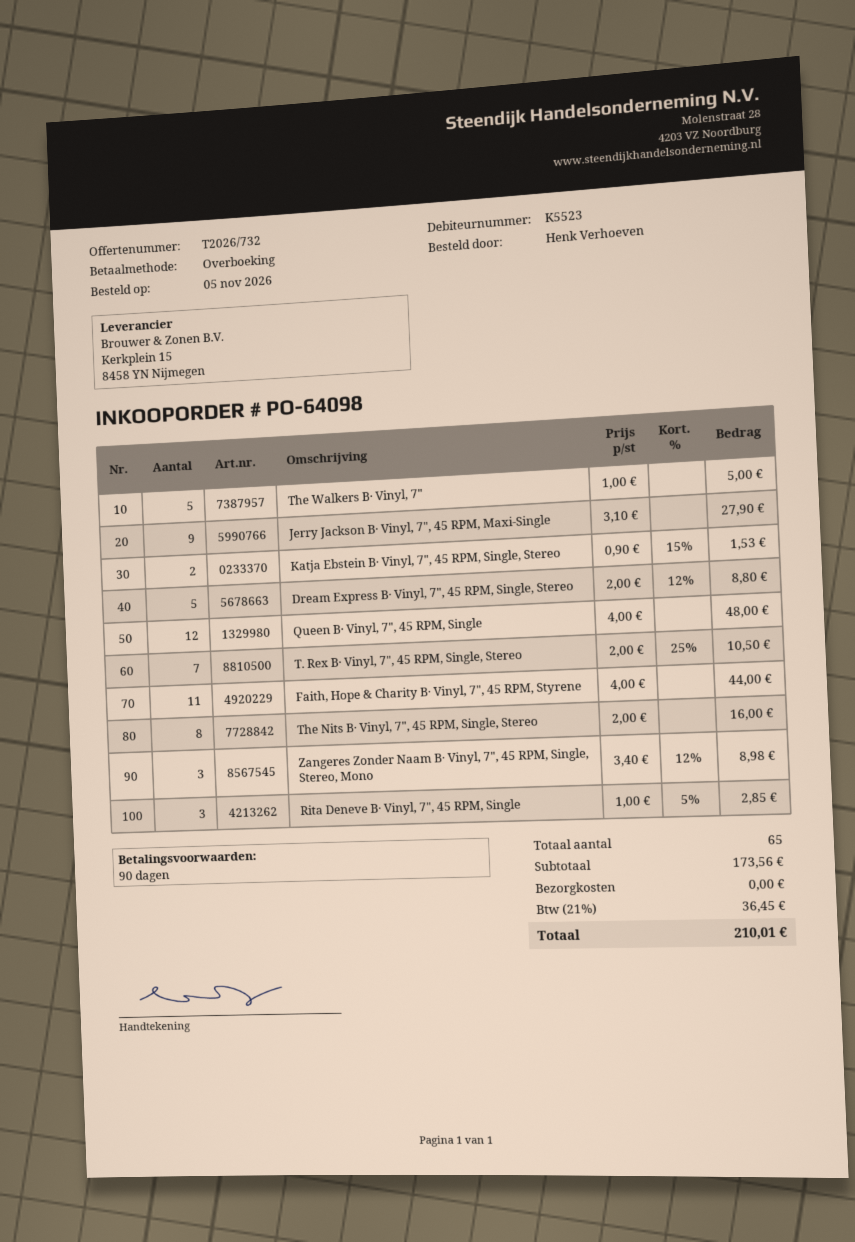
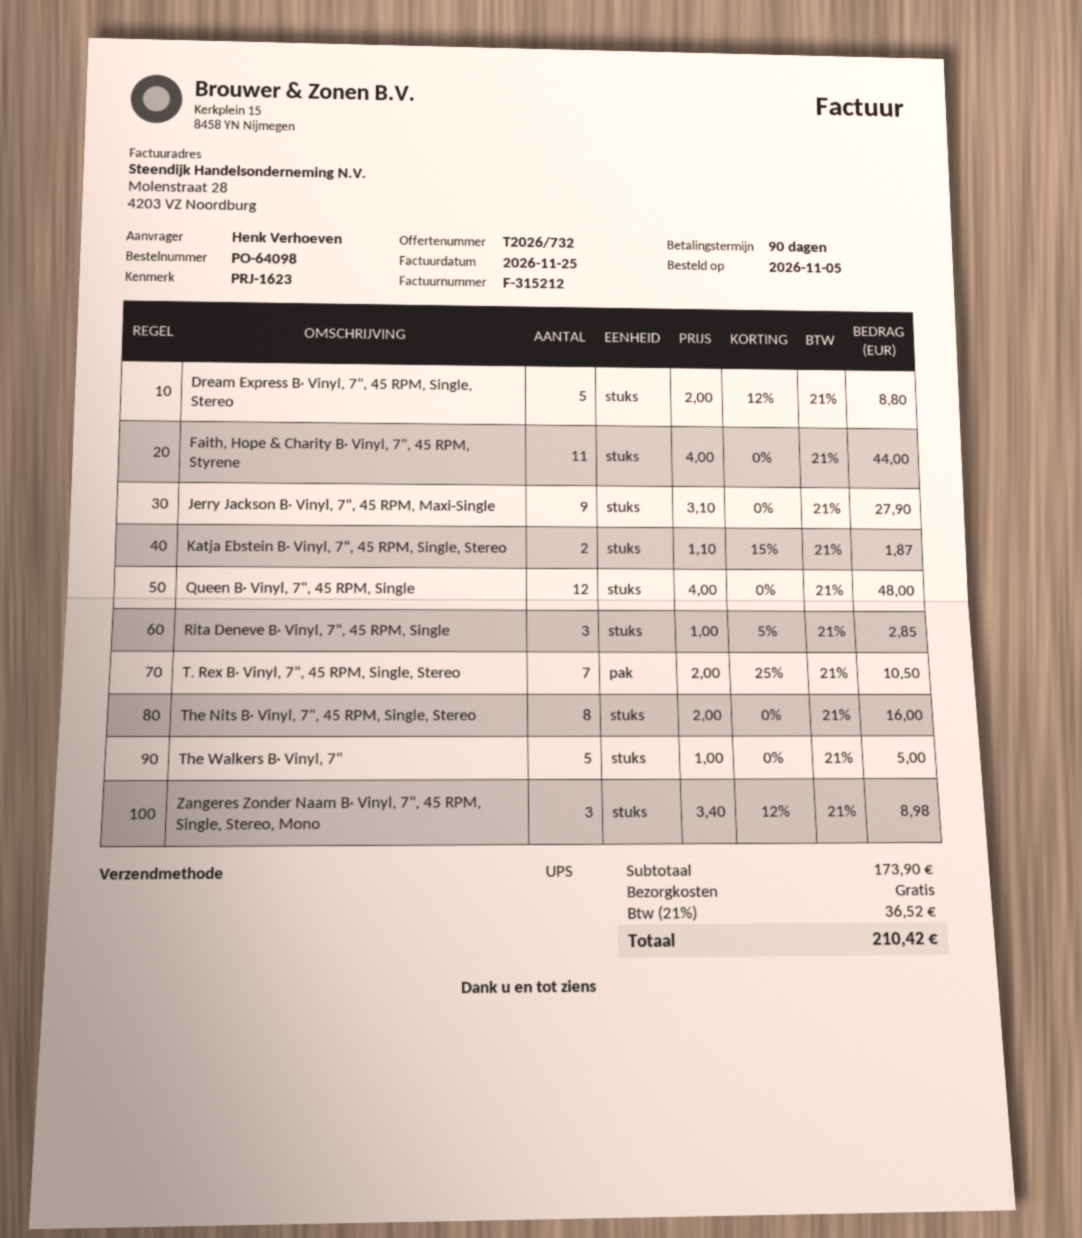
Katja Ebstein Β· Vinyl, 7", 45 RPM, Single, Stereo: 2 x 0.90 - 15% = 1.53 -> 2 x 1.10 - 15% = 1.87
subtotal: 173.56 -> 173.90
tax: 21% = 36.45 -> 21% = 36.52
total: 210.01 -> 210.42

